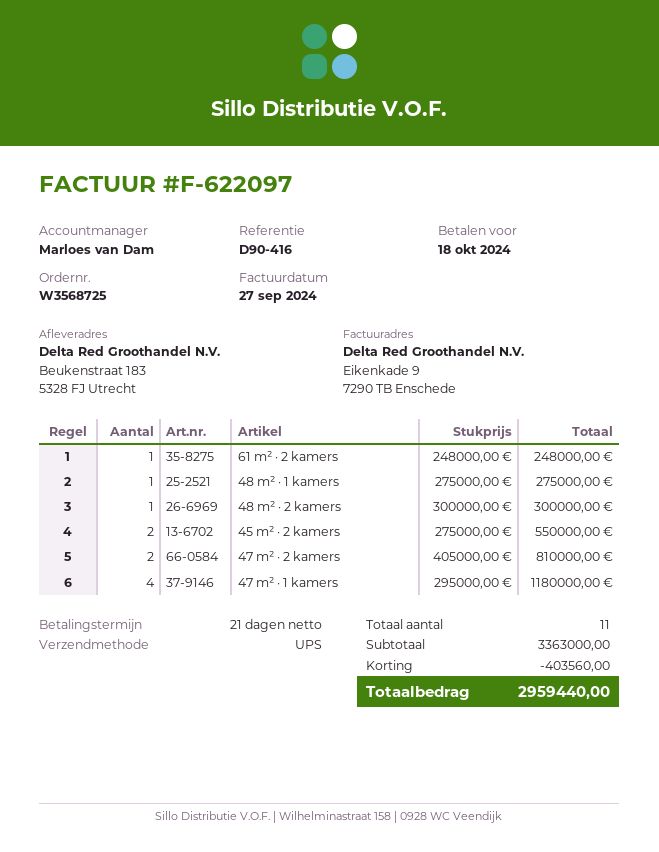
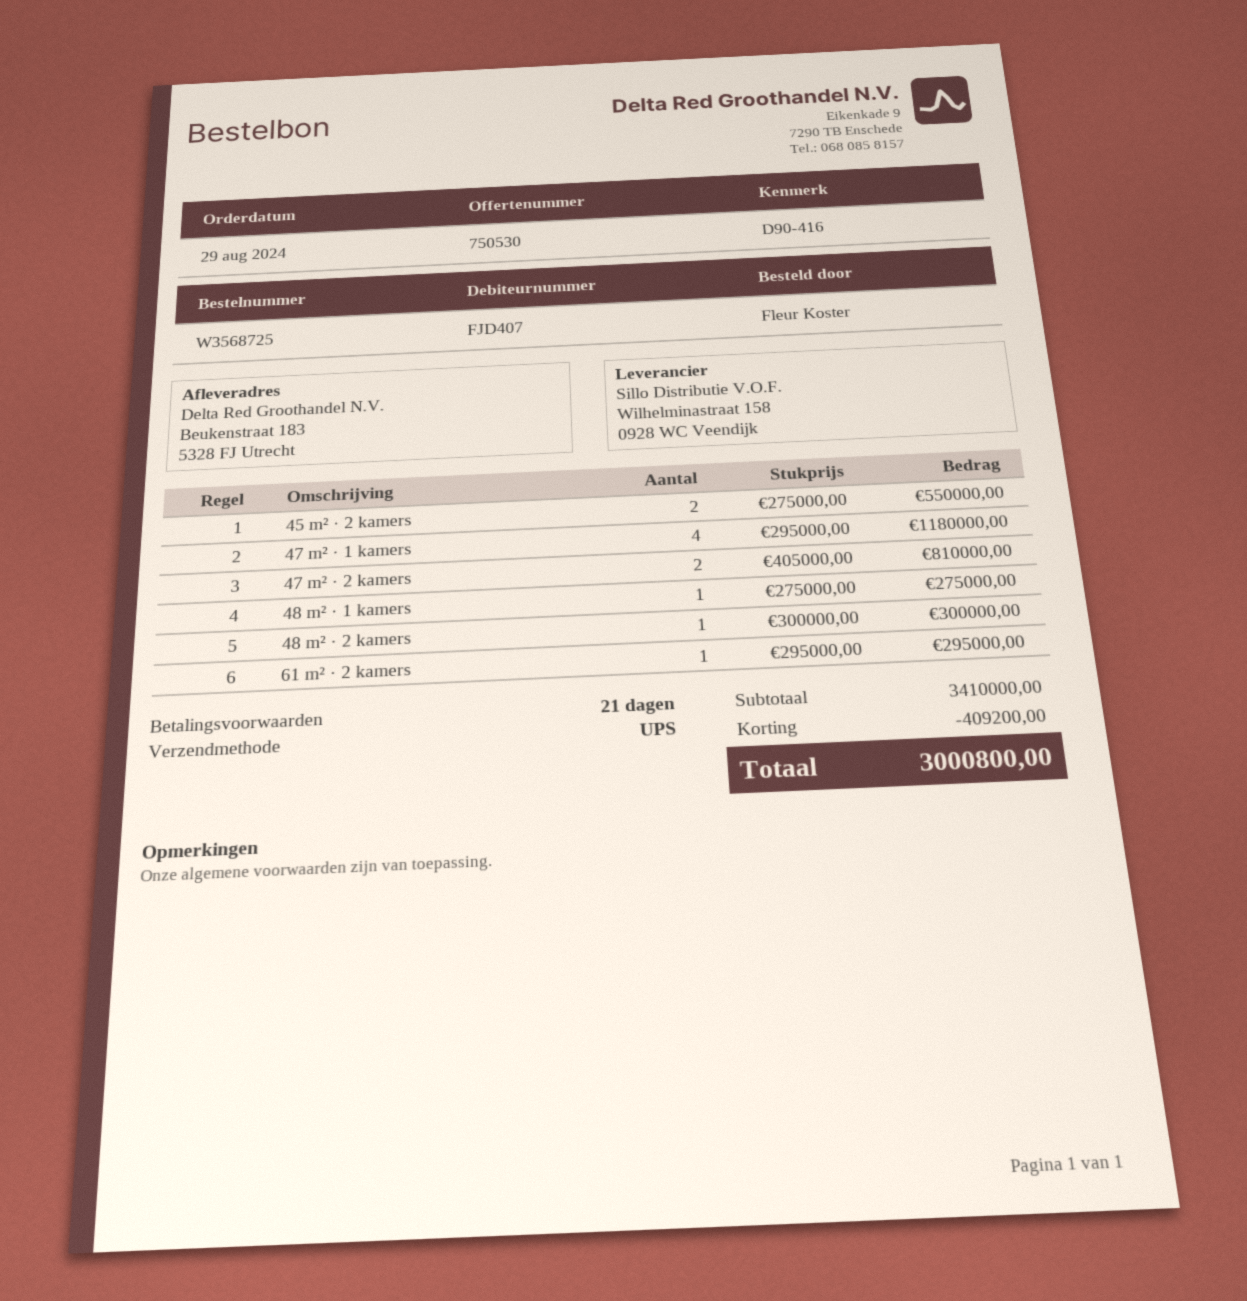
61 m² · 2 kamers: 1 x 248000.00 = 248000.00 -> 1 x 295000.00 = 295000.00
subtotal: 3363000.00 -> 3410000.00
discount: 403560.00 -> 409200.00
total: 2959440.00 -> 3000800.00

